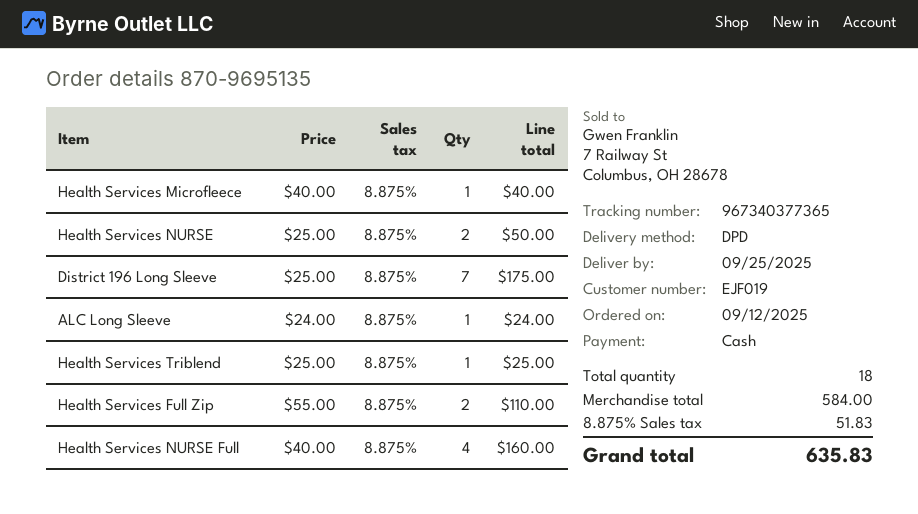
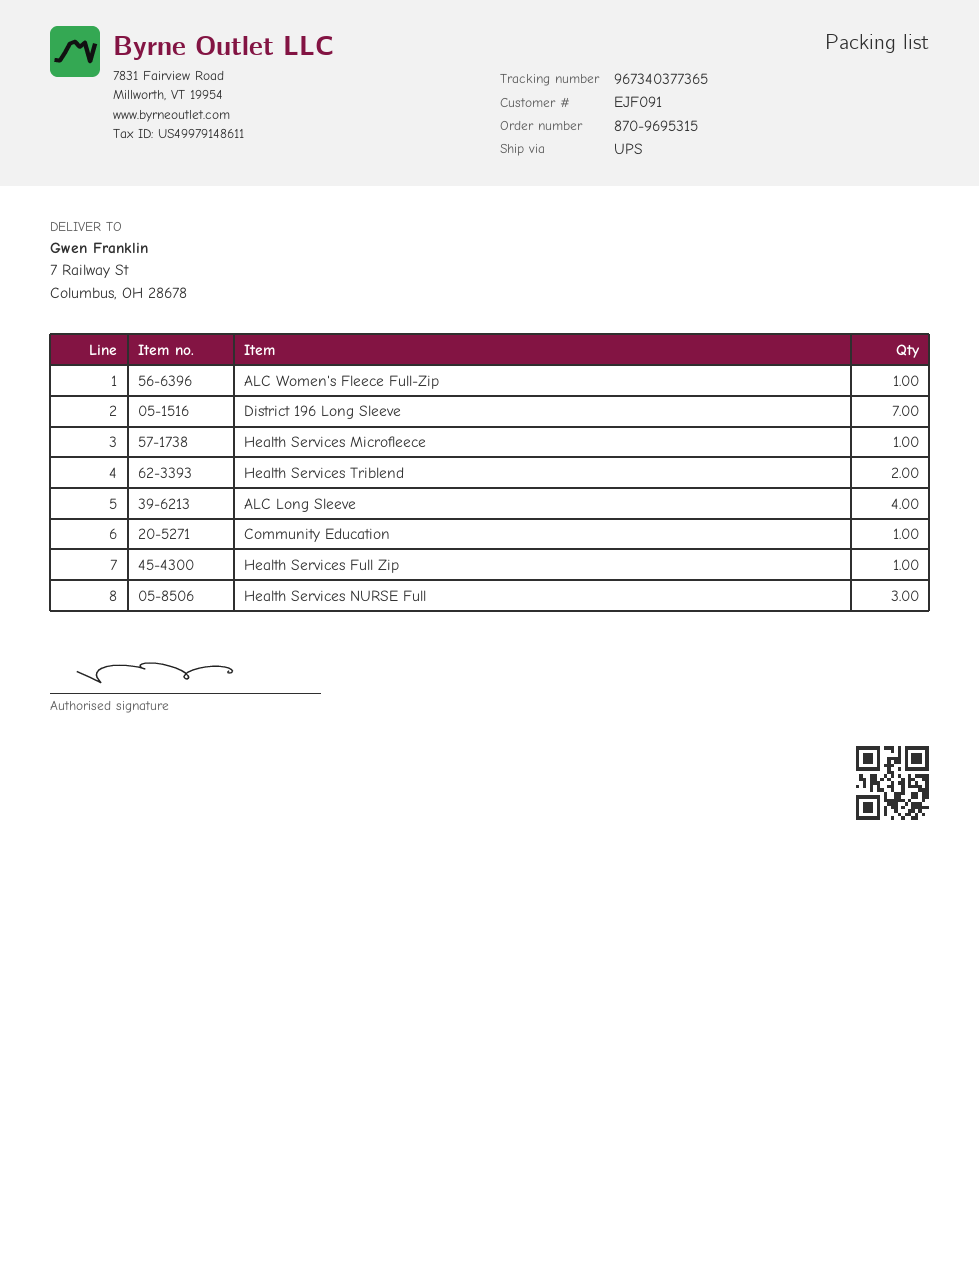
order number: 870-9695135 -> 870-9695315
customer number: EJF019 -> EJF091
shipping method: DPD -> UPS
Health Services NURSE: 2 -> none
ALC Long Sleeve: 1 -> 4
Health Services Triblend: 1 -> 2
Health Services Full Zip: 2 -> 1
Health Services NURSE Full: 4 -> 3
ALC Women's Fleece Full-Zip: none -> 1
Community Education: none -> 1

